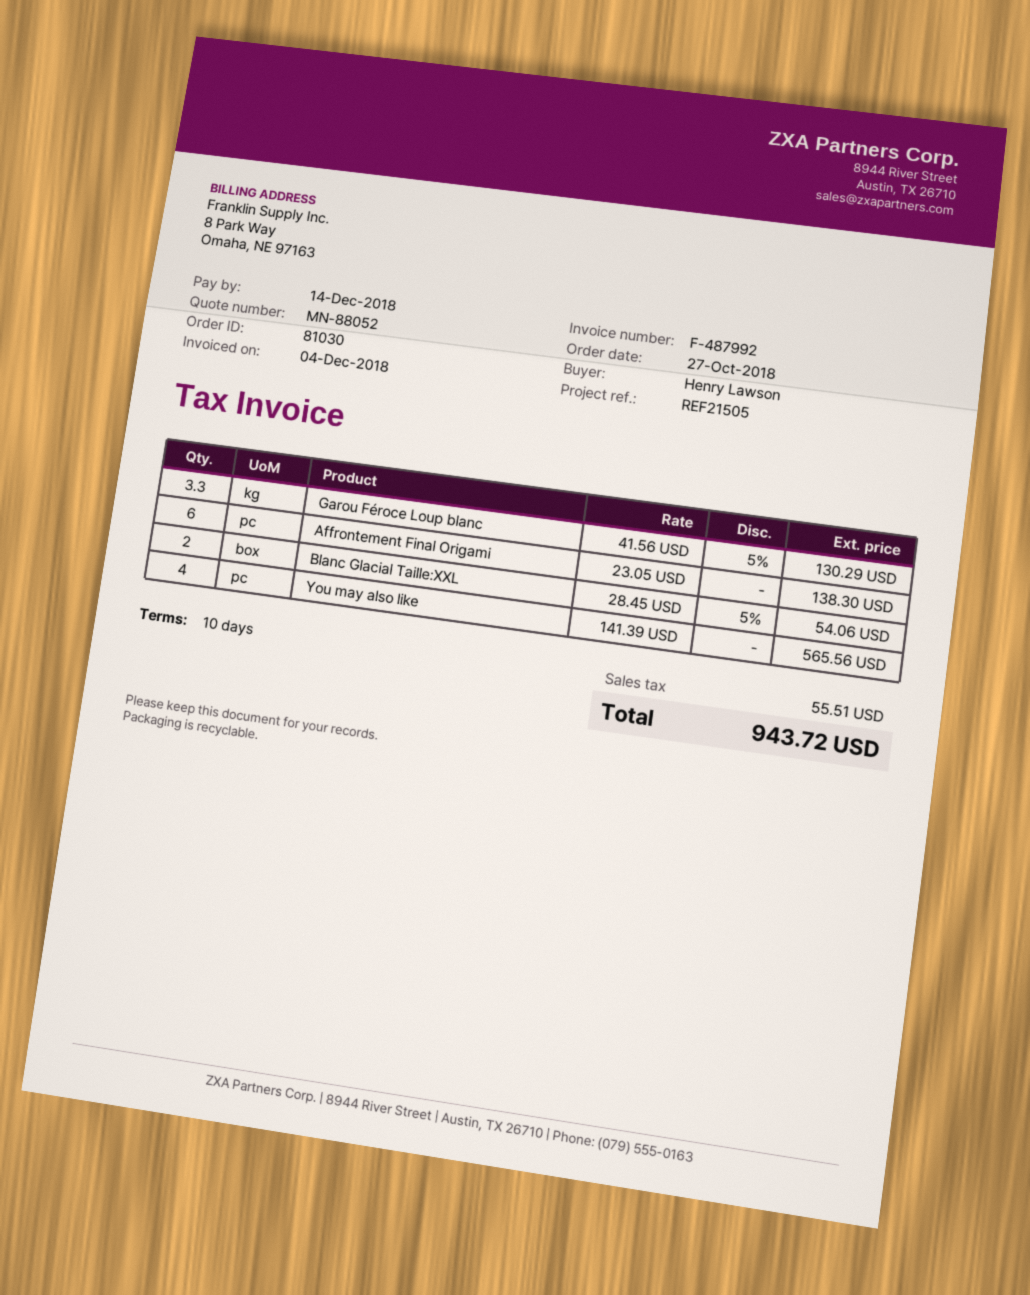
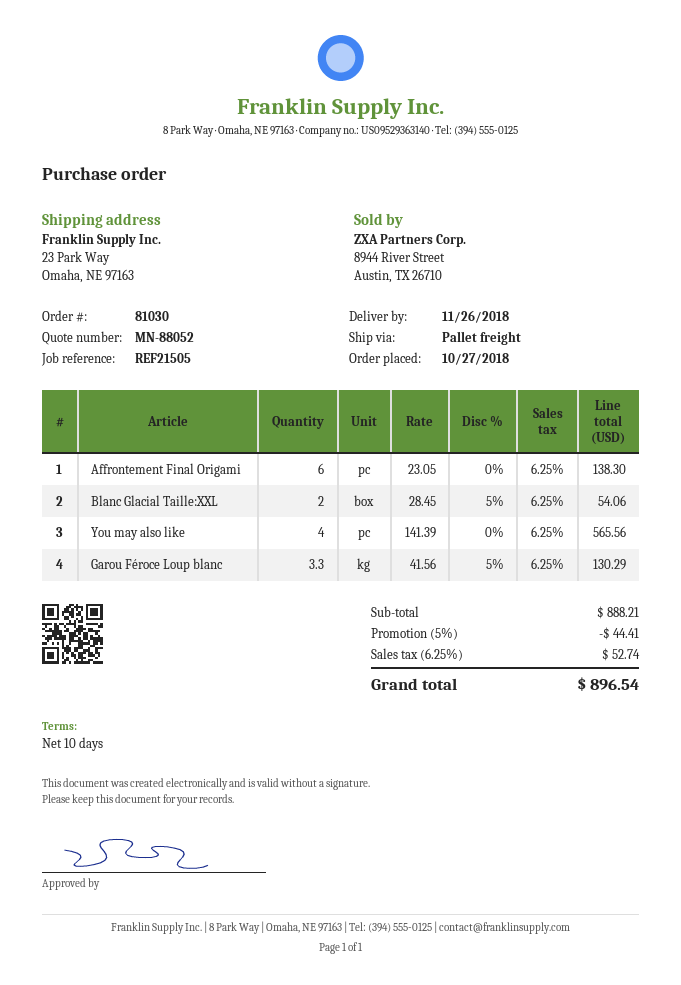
discount: none -> 5% = 44.41
tax: 55.51 -> 52.74
total: 943.72 -> 896.54

